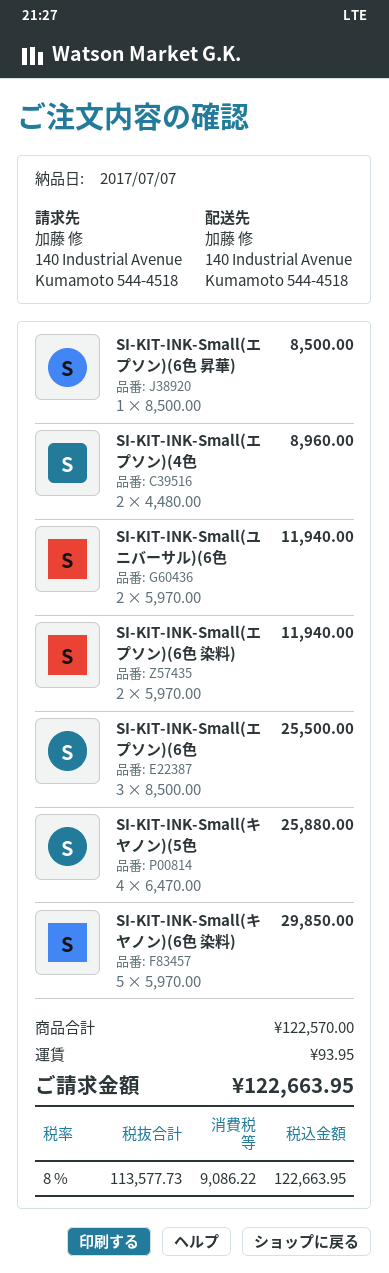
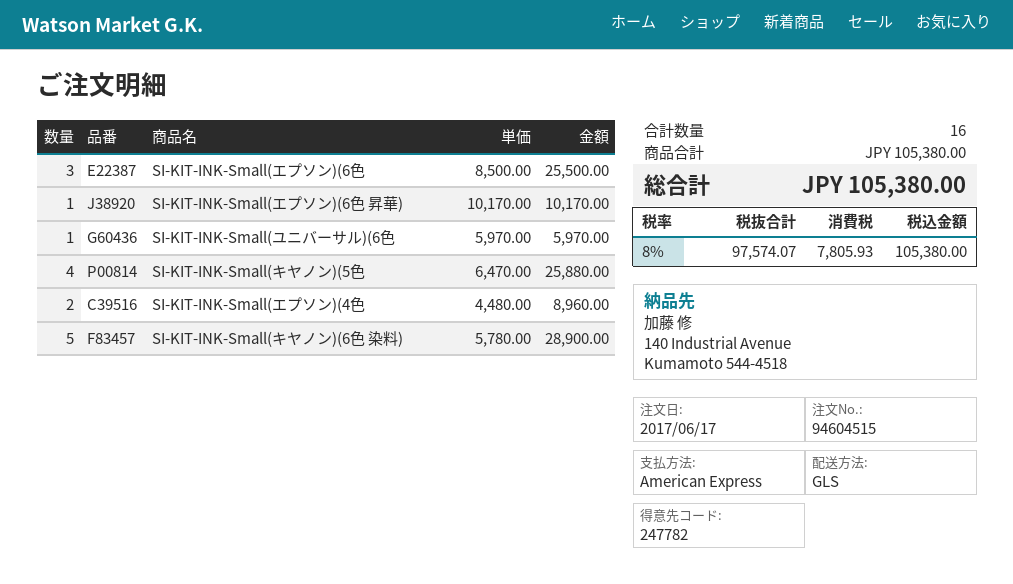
SI-KIT-INK-Small(エプソン)(6色 昇華): 1 x 8500.00 = 8500.00 -> 1 x 10170.00 = 10170.00
SI-KIT-INK-Small(ユニバーサル)(6色: 2 x 5970.00 = 11940.00 -> 1 x 5970.00 = 5970.00
SI-KIT-INK-Small(エプソン)(6色 染料): 2 x 5970.00 = 11940.00 -> none
SI-KIT-INK-Small(キヤノン)(6色 染料): 5 x 5970.00 = 29850.00 -> 5 x 5780.00 = 28900.00
subtotal: 122570.00 -> 105380.00
shipping: 93.95 -> none
net: 113577.73 -> 97574.07
tax: 8% = 9086.22 -> 8% = 7805.93
total: 122663.95 -> 105380.00

